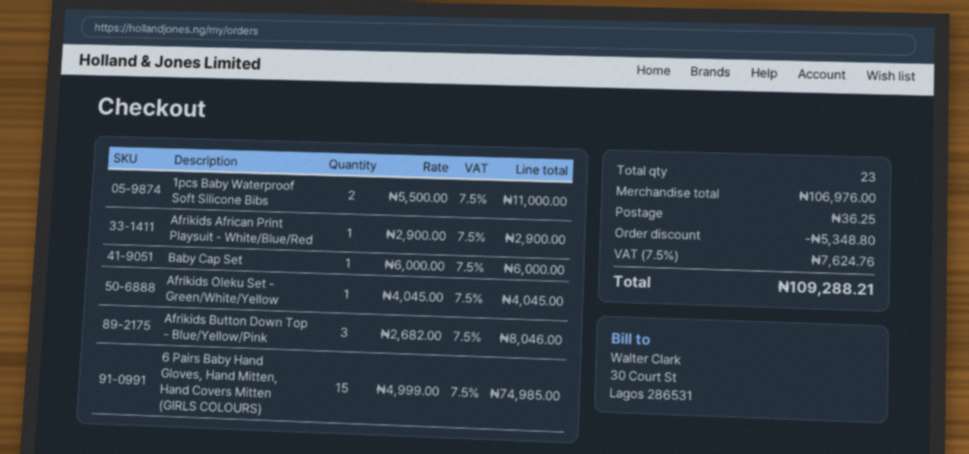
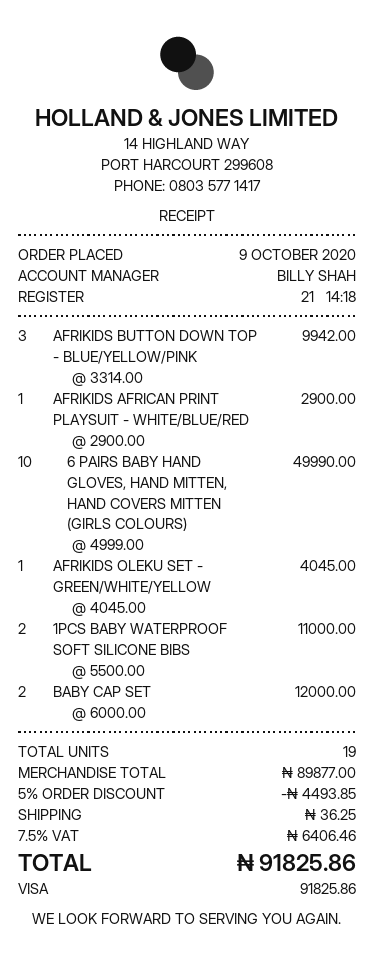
Baby Cap Set: 1 x 6000.00 = 6000.00 -> 2 x 6000.00 = 12000.00
Afrikids Button Down Top - Blue/Yellow/Pink: 3 x 2682.00 = 8046.00 -> 3 x 3314.00 = 9942.00
6 Pairs Baby Hand Gloves, Hand Mitten, Hand Covers Mitten (GIRLS COLOURS): 15 x 4999.00 = 74985.00 -> 10 x 4999.00 = 49990.00
total quantity: 23 -> 19
subtotal: 106976.00 -> 89877.00
discount: 5348.80 -> 4493.85
tax: 7.5% = 7624.76 -> 7.5% = 6406.46
total: 109288.21 -> 91825.86

